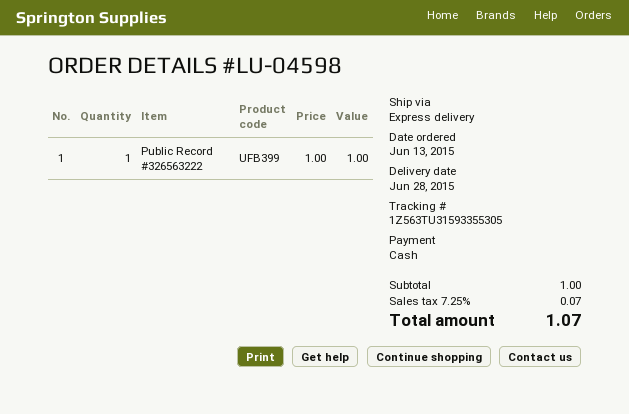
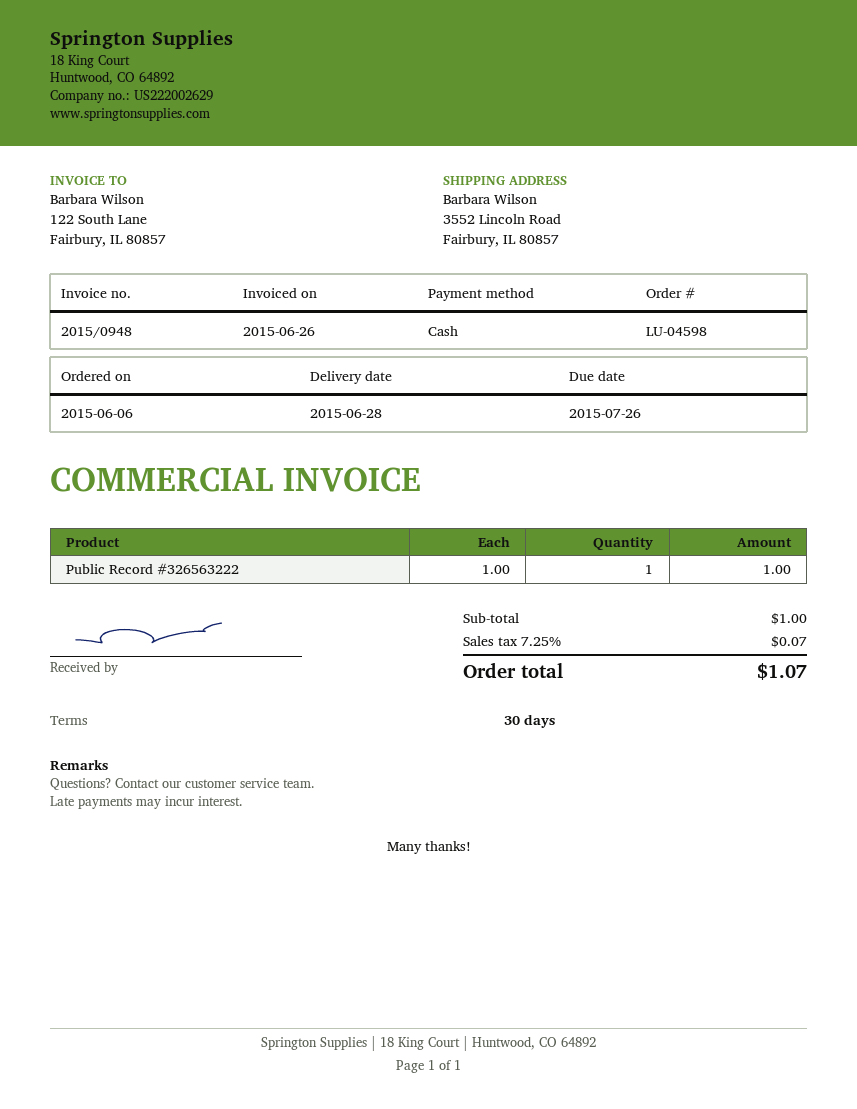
order date: 2015-06-13 -> 2015-06-06

